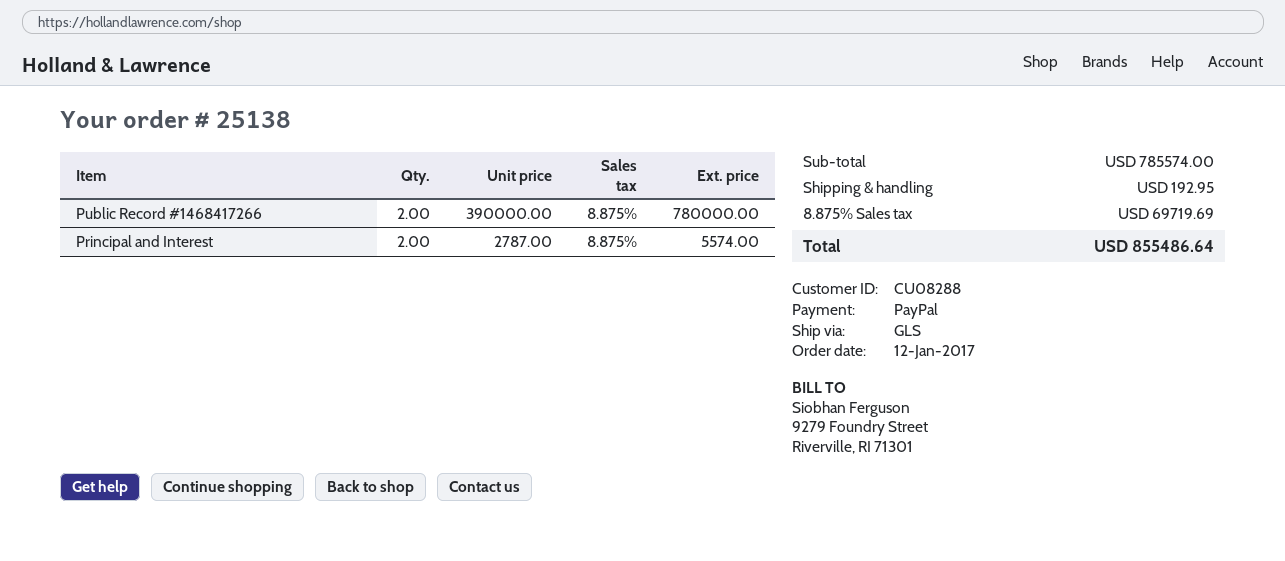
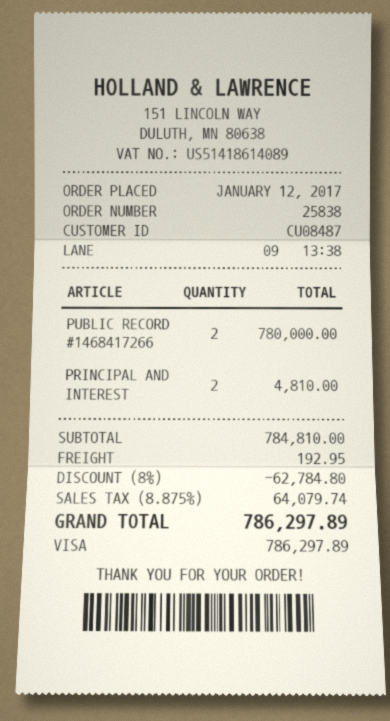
order number: 25138 -> 25838
customer number: CU08288 -> CU08487
payment method: PayPal -> Visa
Principal and Interest: 2 for 5574.00 -> 2 for 4810.00
subtotal: 785574.00 -> 784810.00
discount: none -> 8% = 62784.80
tax: 8.875% = 69719.69 -> 8.875% = 64079.74
total: 855486.64 -> 786297.89

